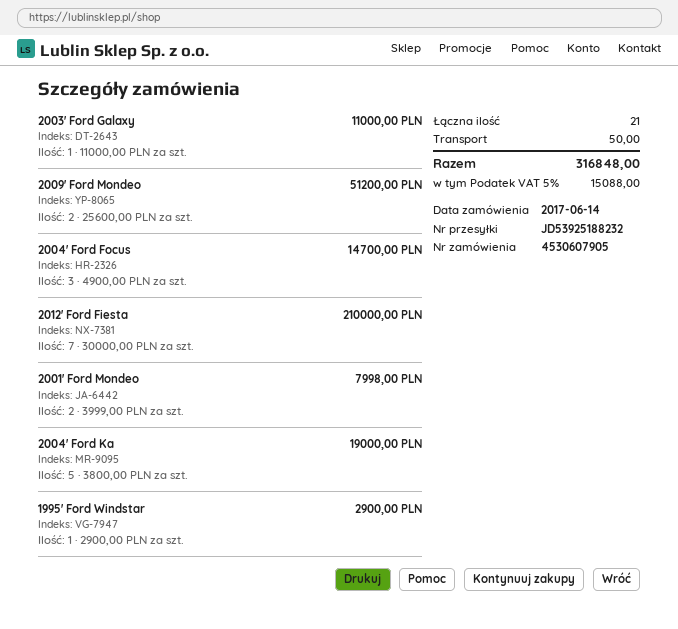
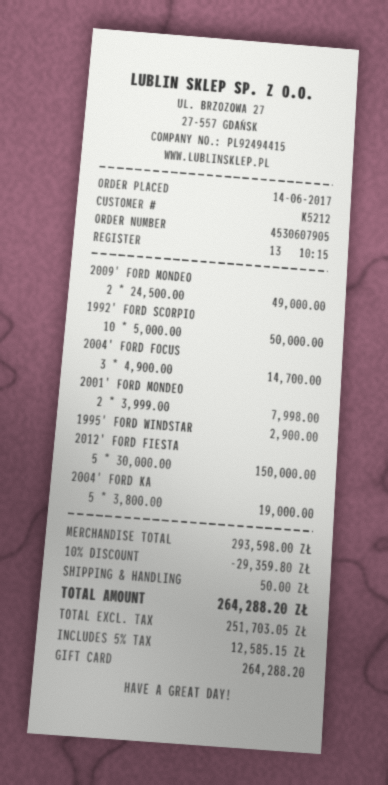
2003' Ford Galaxy: 1 x 11000.00 = 11000.00 -> none
2009' Ford Mondeo: 2 x 25600.00 = 51200.00 -> 2 x 24500.00 = 49000.00
2012' Ford Fiesta: 7 x 30000.00 = 210000.00 -> 5 x 30000.00 = 150000.00
1992' FORD SCORPIO: none -> 10 x 5000.00 = 50000.00
discount: none -> 10% = 29359.80
tax: 5% = 15088.00 -> 5% = 12585.15
total: 316848.00 -> 264288.20

